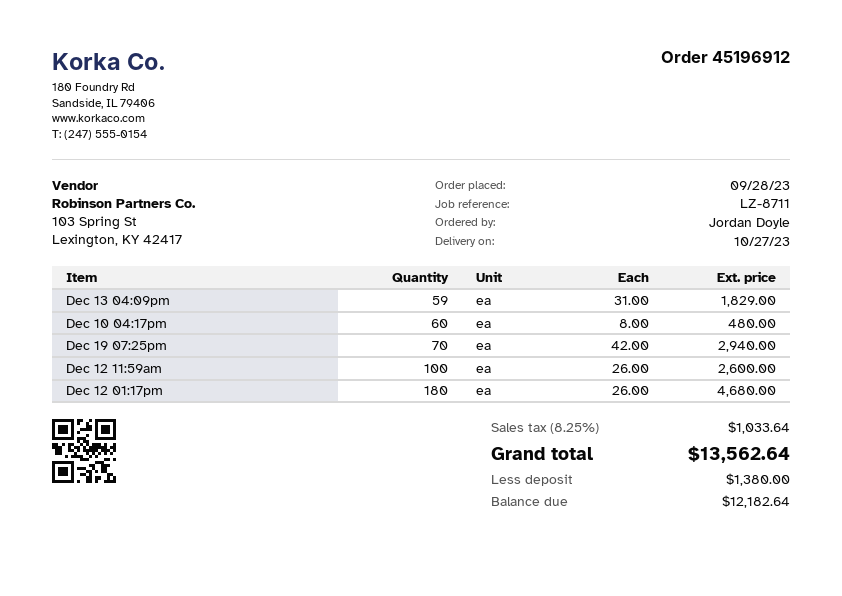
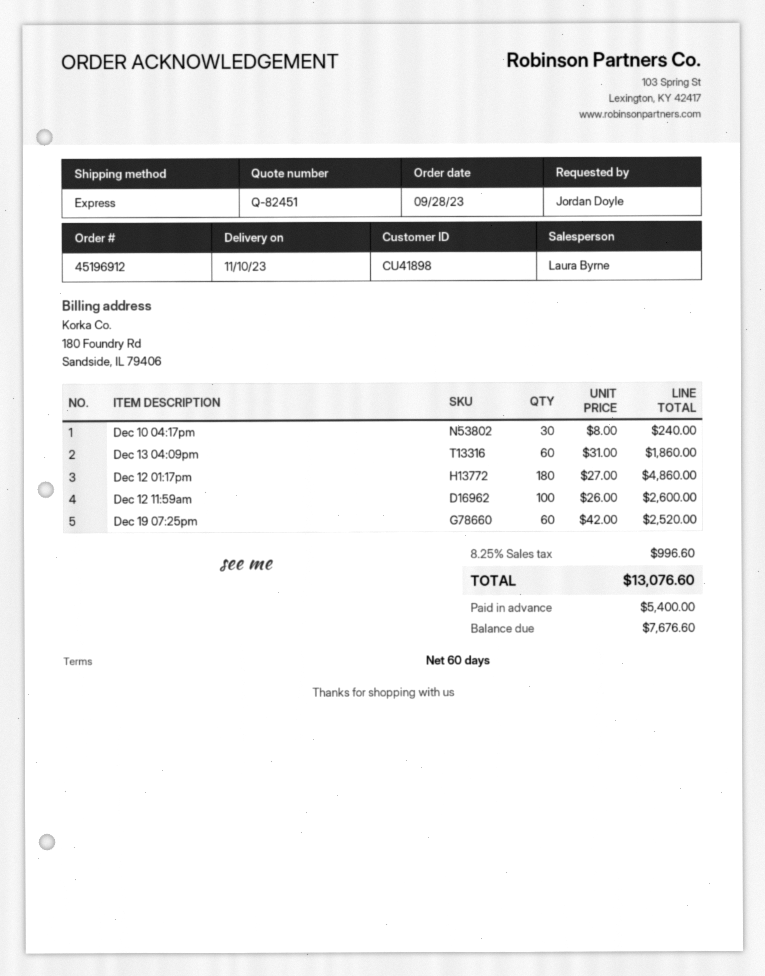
delivery date: 2023-10-27 -> 2023-11-10
Dec 13 04:09pm: 59 x 31.00 = 1829.00 -> 60 x 31.00 = 1860.00
Dec 10 04:17pm: 60 x 8.00 = 480.00 -> 30 x 8.00 = 240.00
Dec 19 07:25pm: 70 x 42.00 = 2940.00 -> 60 x 42.00 = 2520.00
Dec 12 01:17pm: 180 x 26.00 = 4680.00 -> 180 x 27.00 = 4860.00
tax: 8.25% = 1033.64 -> 8.25% = 996.60
total: 13562.64 -> 13076.60
deposit: 1380.00 -> 5400.00
balance: 12182.64 -> 7676.60

